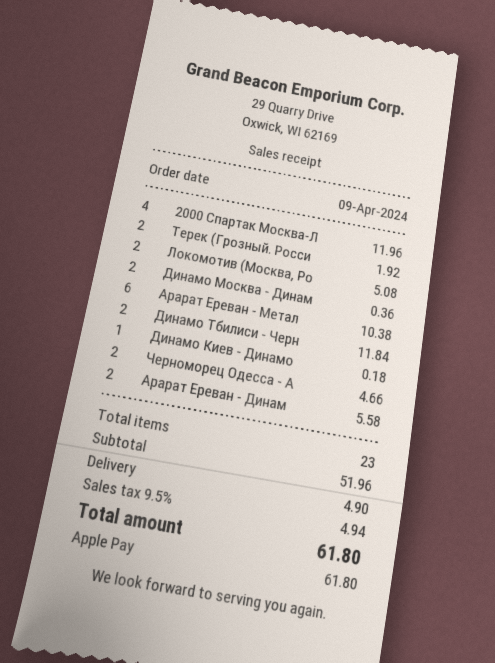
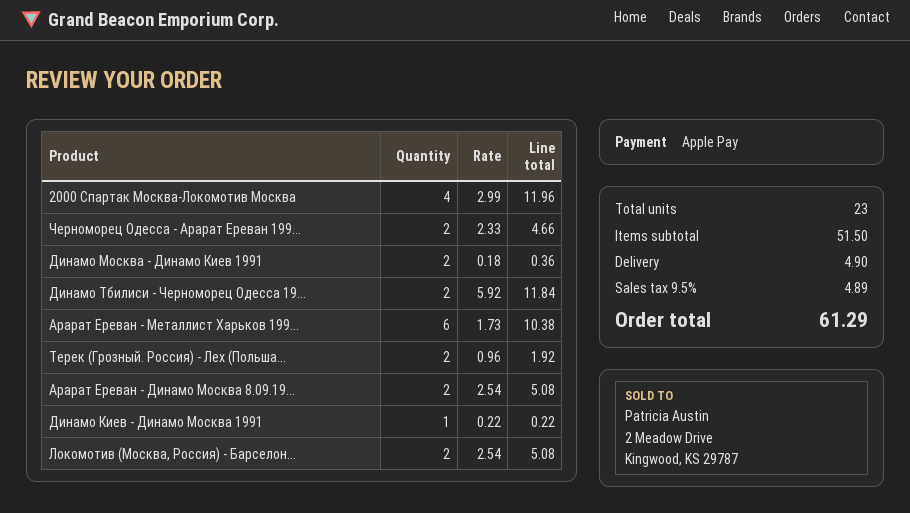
Динамо Киев - Динамо: 1 for 0.18 -> 1 for 0.22
Арарат Ереван - Динам: 2 for 5.58 -> 2 for 5.08
subtotal: 51.96 -> 51.50
tax: 9.5% = 4.94 -> 9.5% = 4.89
total: 61.80 -> 61.29

